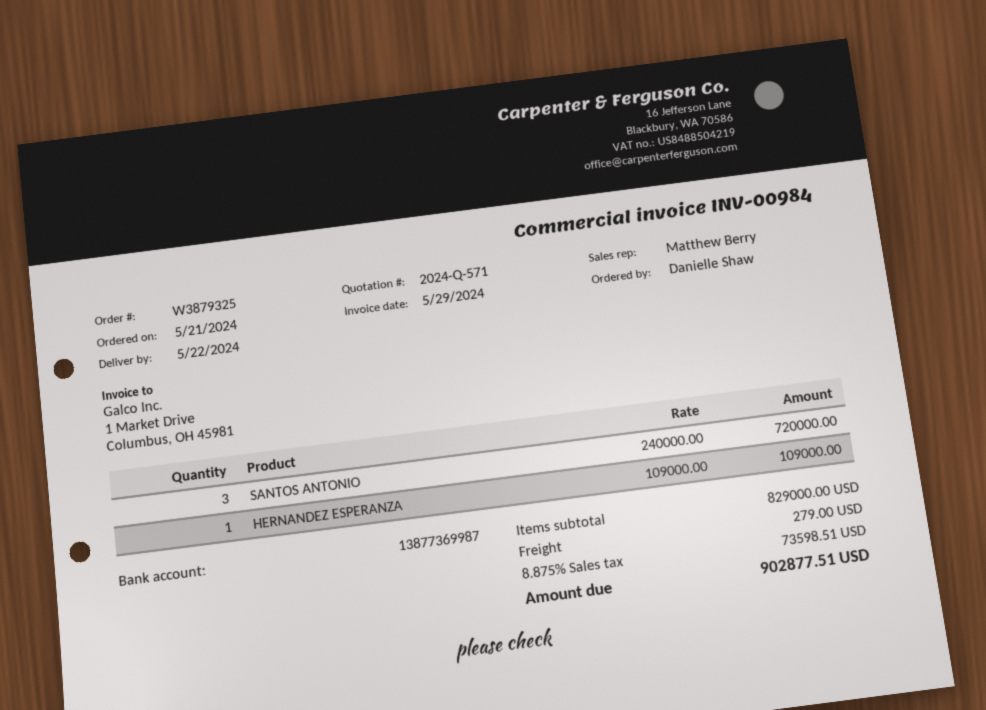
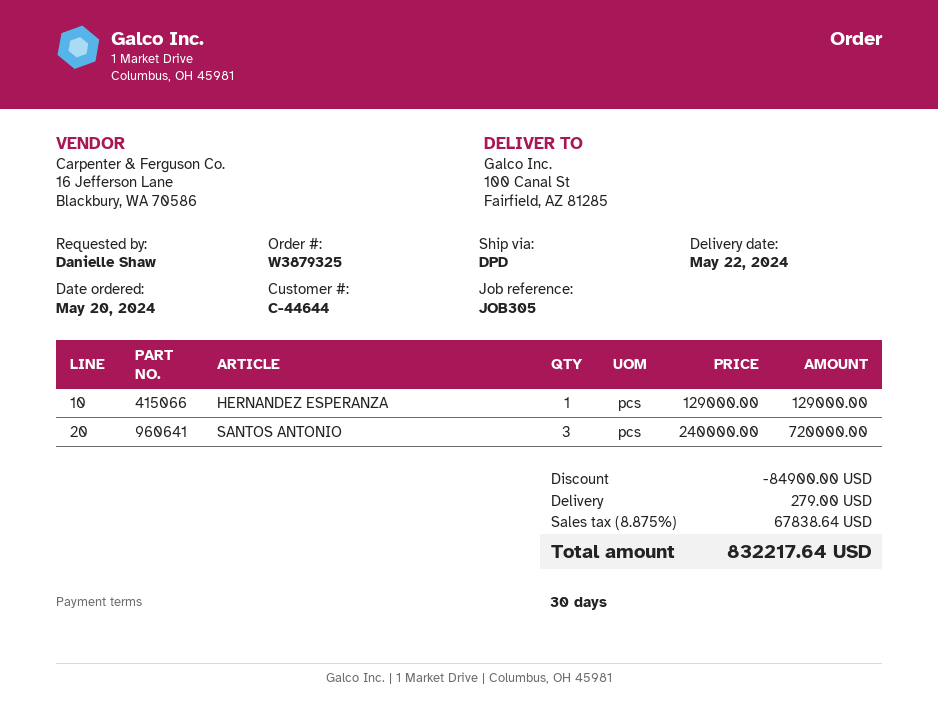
order date: 2024-05-21 -> 2024-05-20
HERNANDEZ ESPERANZA: 1 x 109000.00 = 109000.00 -> 1 x 129000.00 = 129000.00
discount: none -> 84900.00
tax: 8.875% = 73598.51 -> 8.875% = 67838.64
total: 902877.51 -> 832217.64

